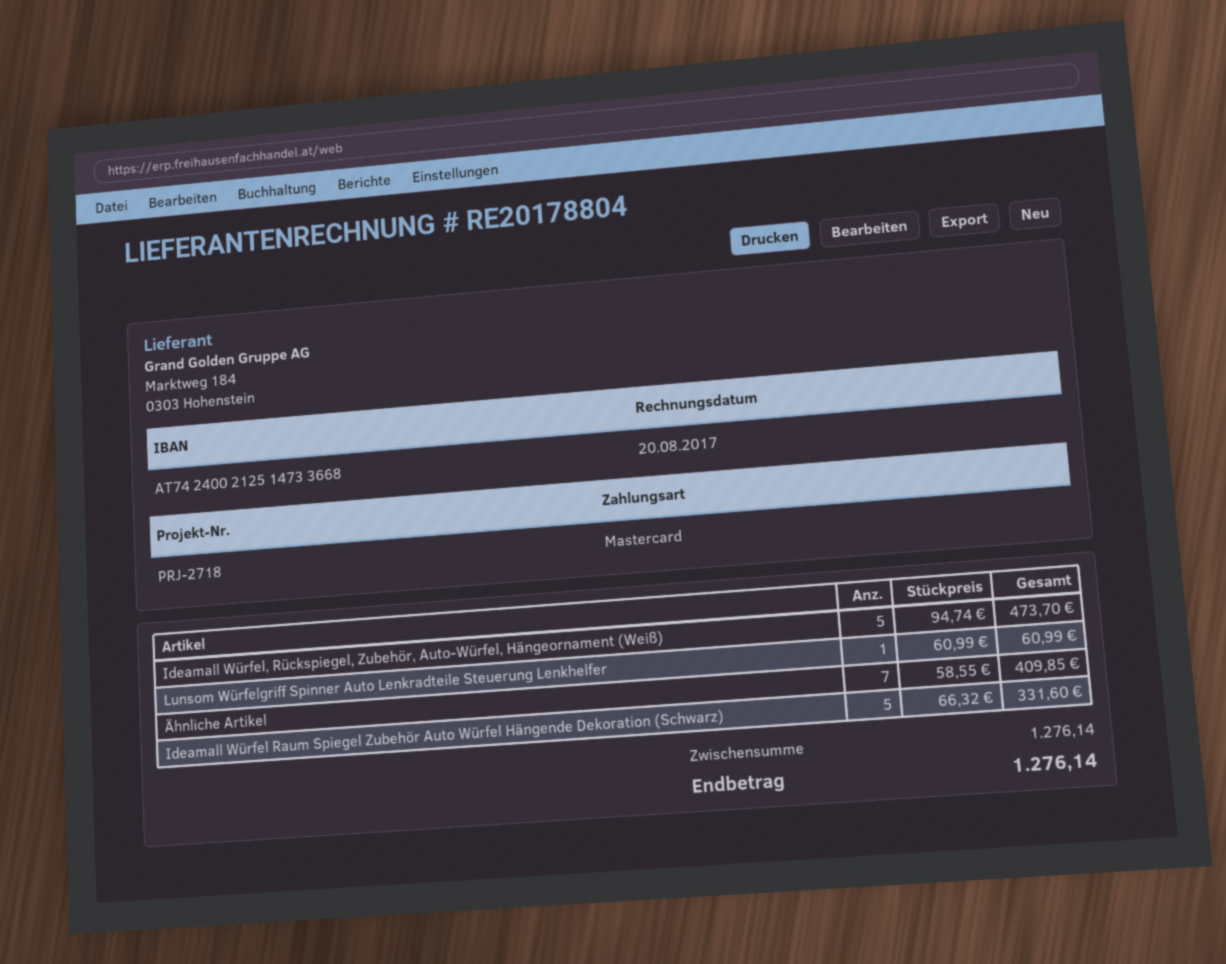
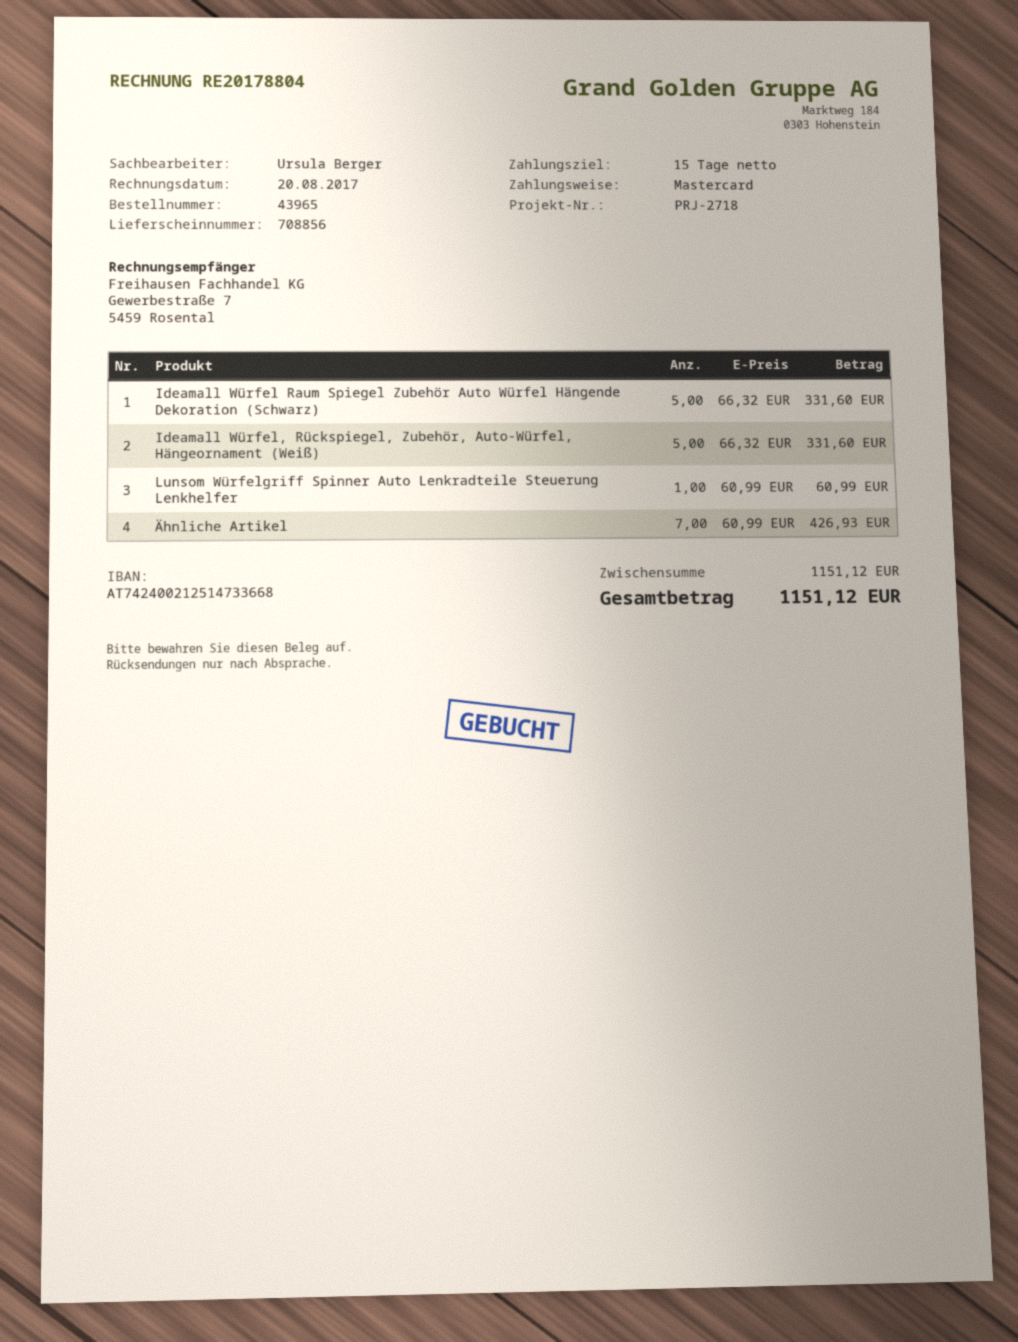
Ideamall Würfel, Rückspiegel, Zubehör, Auto-Würfel, Hängeornament (Weiß): 5 x 94.74 = 473.70 -> 5 x 66.32 = 331.60
Ähnliche Artikel: 7 x 58.55 = 409.85 -> 7 x 60.99 = 426.93
subtotal: 1276.14 -> 1151.12
total: 1276.14 -> 1151.12

